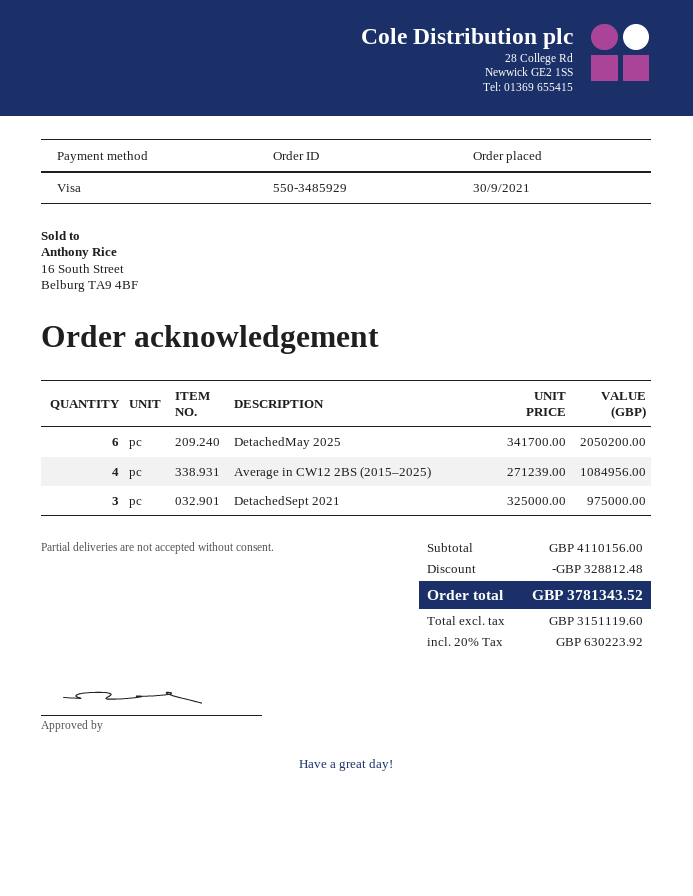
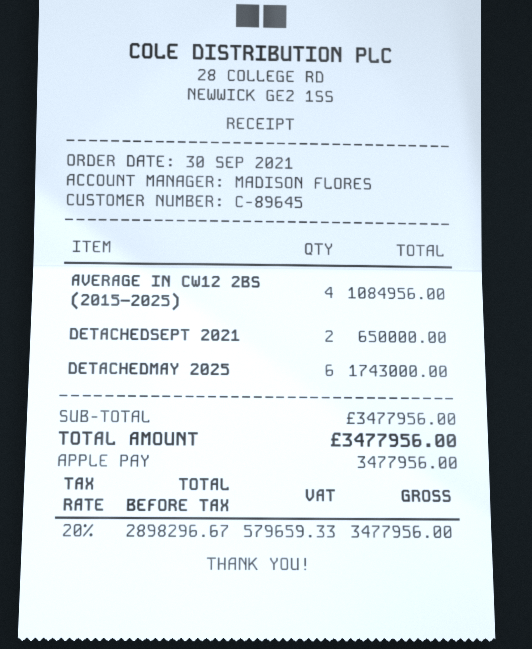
payment method: Visa -> Apple Pay
DetachedMay 2025: 6 for 2050200.00 -> 6 for 1743000.00
DetachedSept 2021: 3 for 975000.00 -> 2 for 650000.00
subtotal: 4110156.00 -> 3477956.00
discount: 328812.48 -> none
net: 3151119.60 -> 2898296.67
tax: 20% = 630223.92 -> 20% = 579659.33
total: 3781343.52 -> 3477956.00

